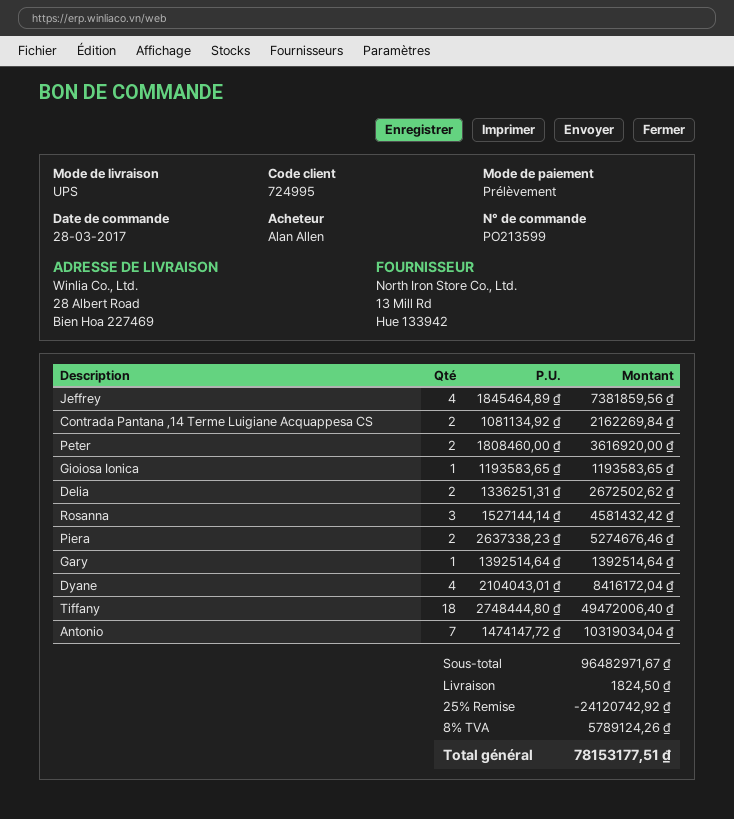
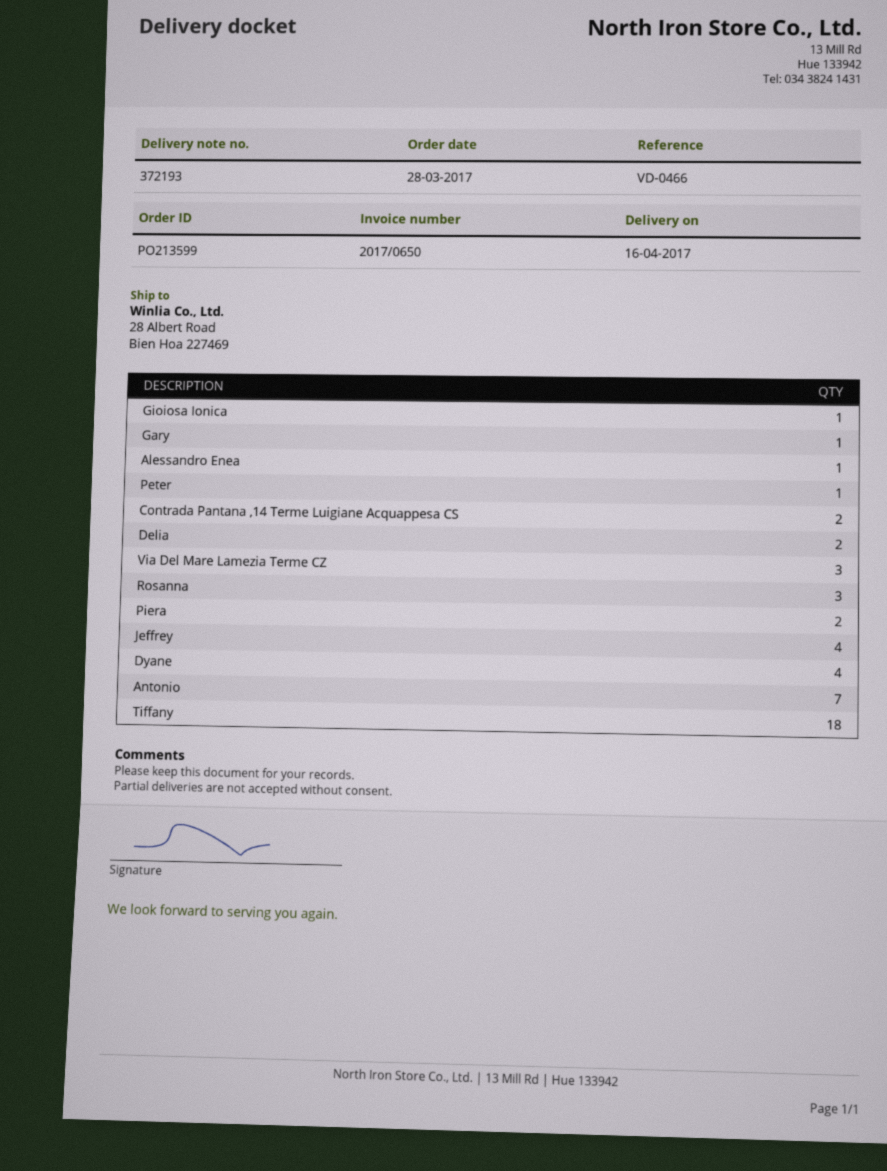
Peter: 2 -> 1
Alessandro Enea: none -> 1
Via Del Mare Lamezia Terme CZ: none -> 3

